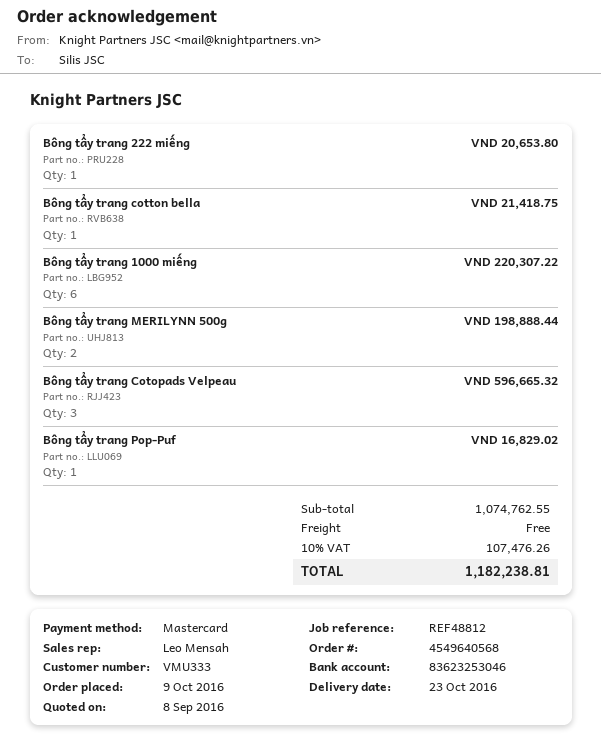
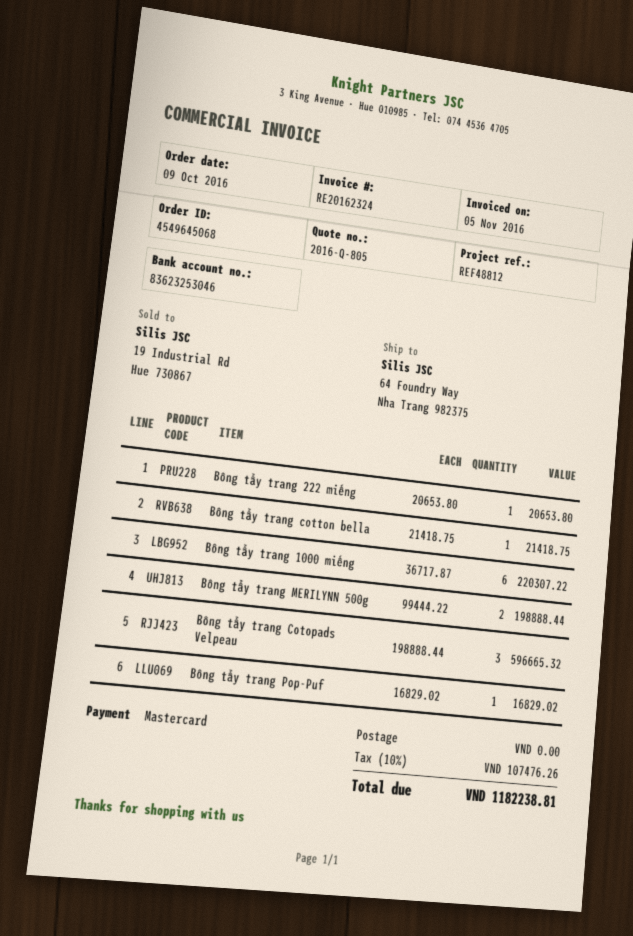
order number: 4549640568 -> 4549645068

